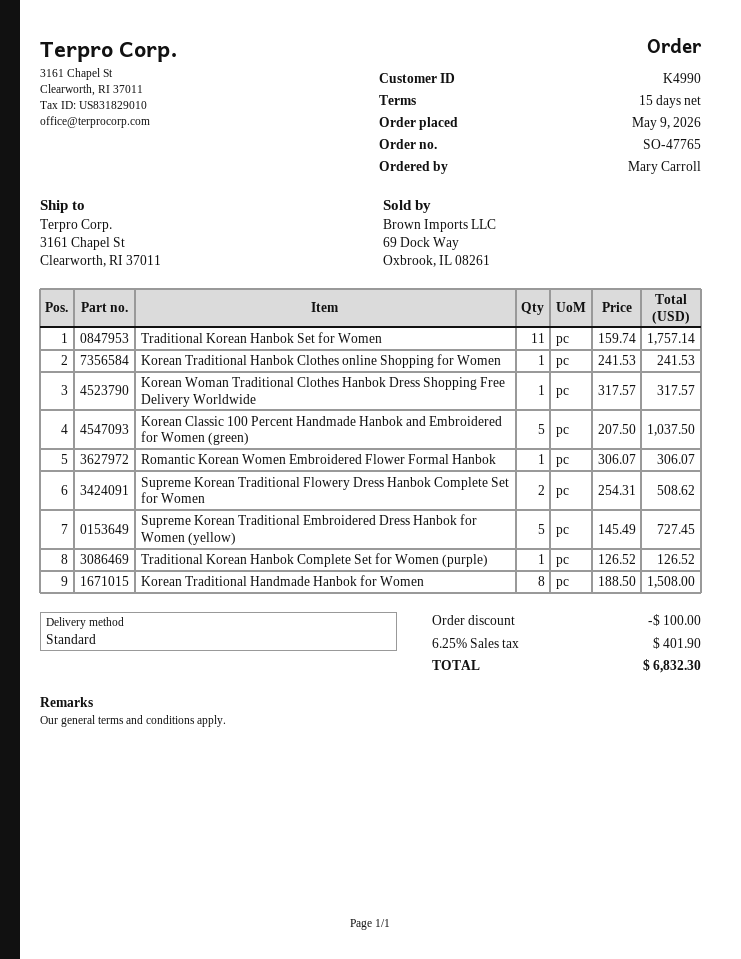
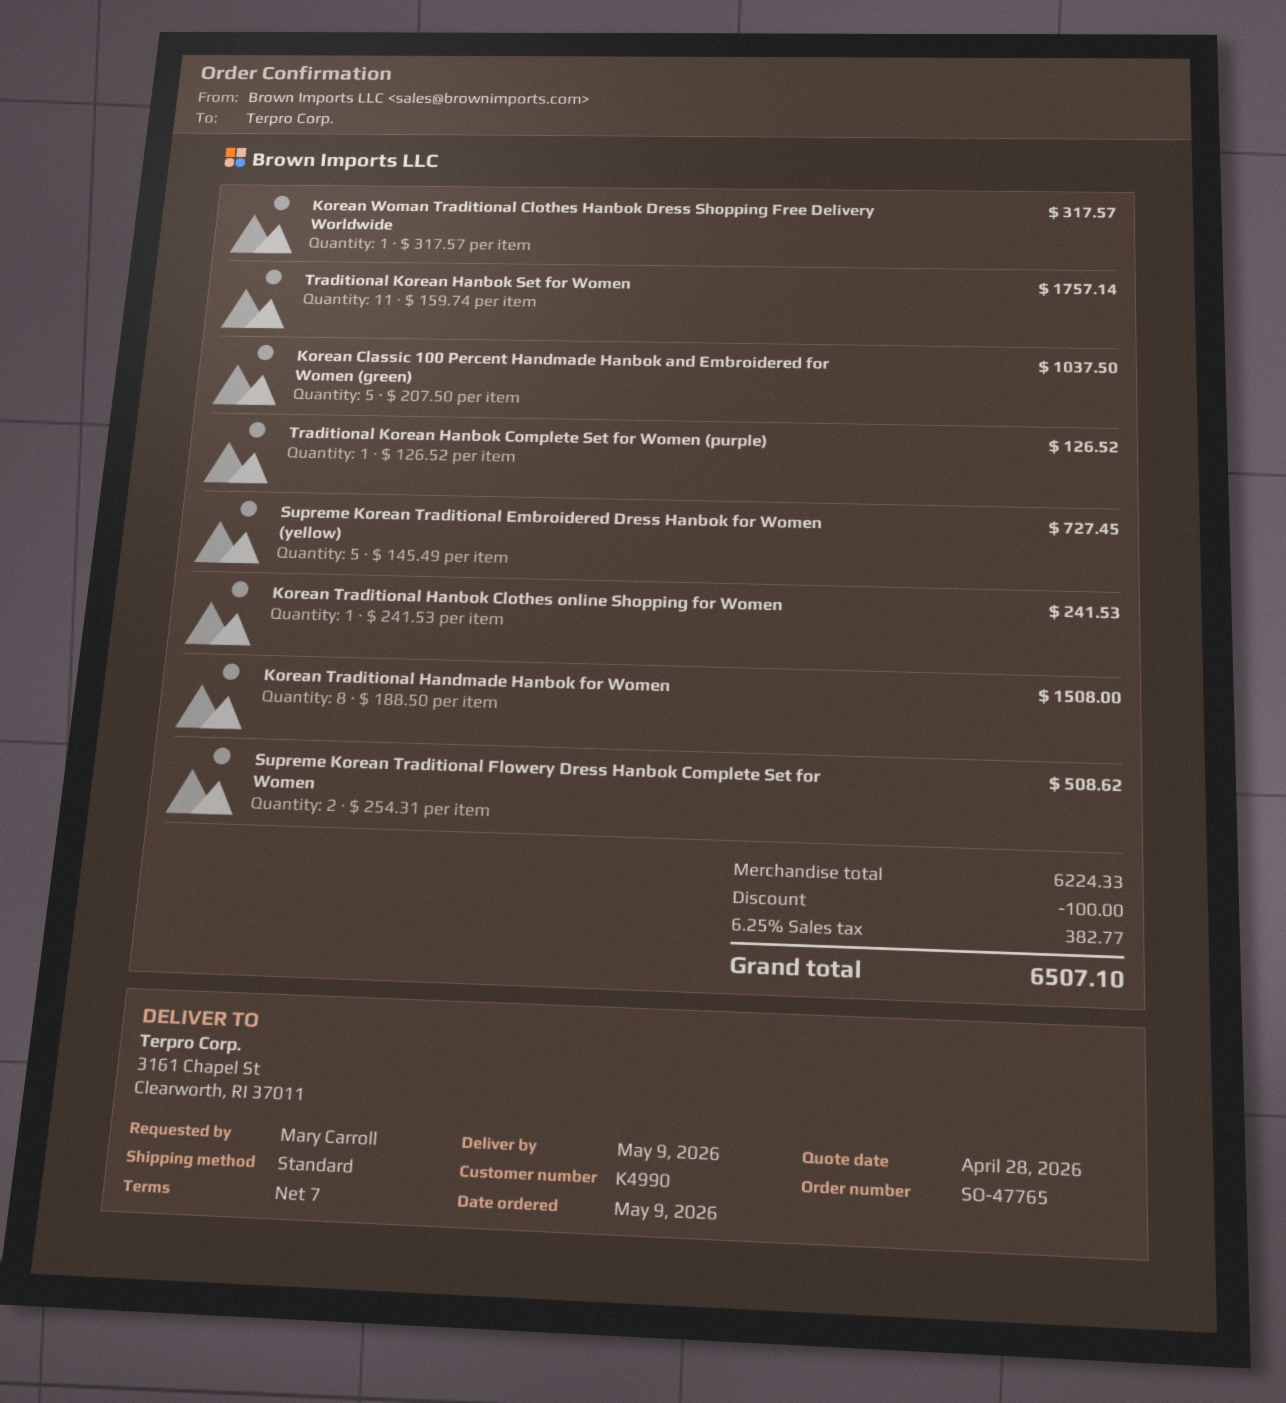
payment terms: 15 days -> 7 days
Romantic Korean Women Embroidered Flower Formal Hanbok: 1 x 306.07 = 306.07 -> none
tax: 6.25% = 401.90 -> 6.25% = 382.77
total: 6832.30 -> 6507.10

